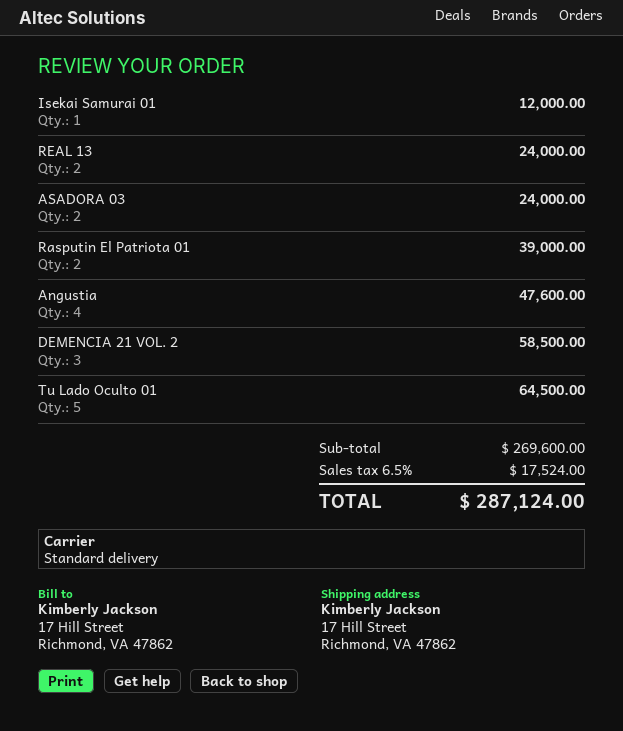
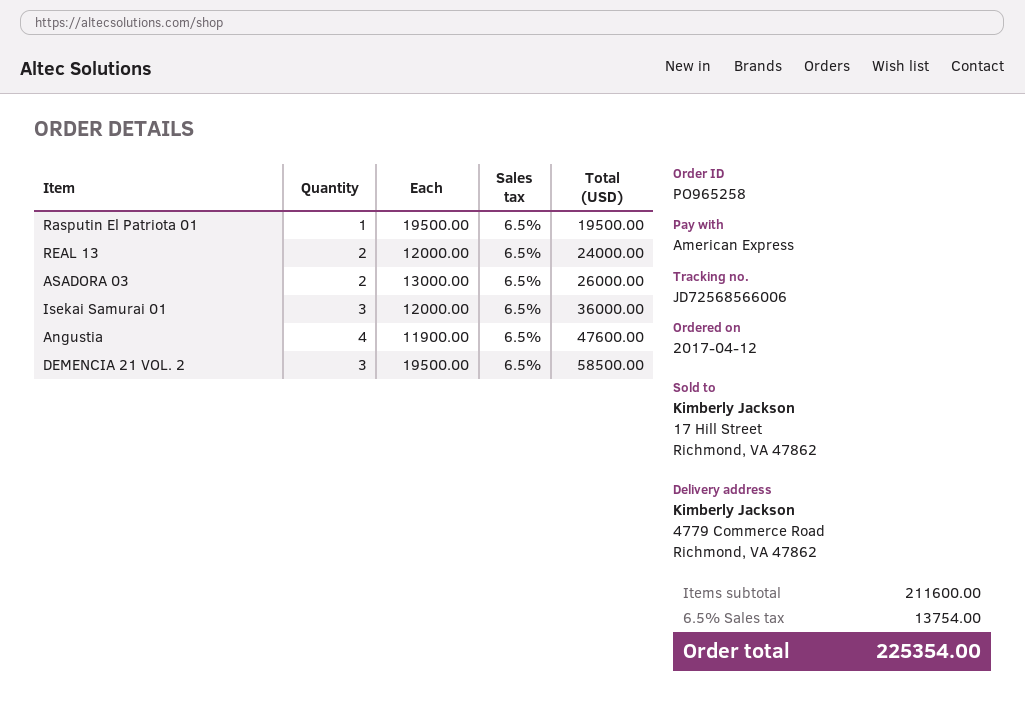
ship to: 17 Hill Street, Richmond, VA 47862 -> 4779 Commerce Road, Richmond, VA 47862
Isekai Samurai 01: 1 for 12000.00 -> 3 for 36000.00
ASADORA 03: 2 for 24000.00 -> 2 for 26000.00
Rasputin El Patriota 01: 2 for 39000.00 -> 1 for 19500.00
Tu Lado Oculto 01: 5 for 64500.00 -> none
subtotal: 269600.00 -> 211600.00
tax: 6.5% = 17524.00 -> 6.5% = 13754.00
total: 287124.00 -> 225354.00

